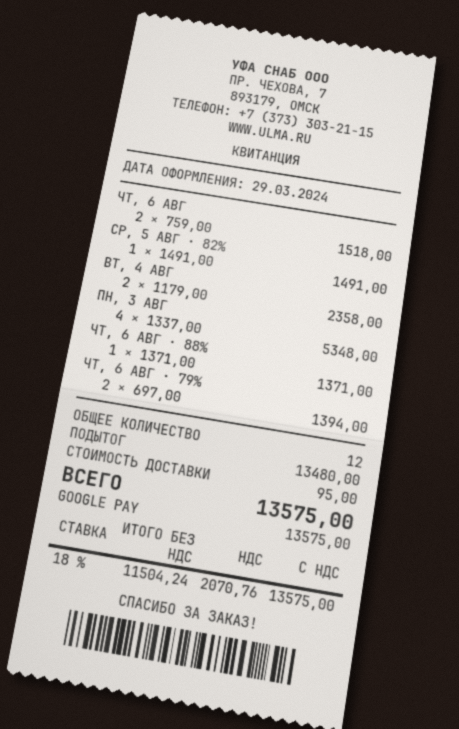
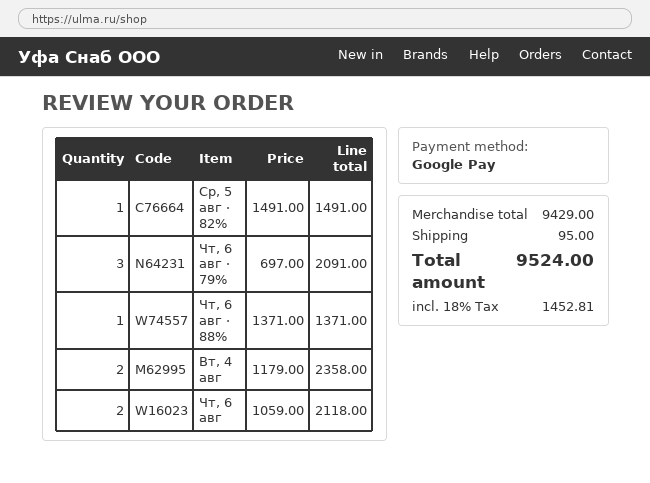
ЧТ, 6 АВГ: 2 x 759.00 = 1518.00 -> 2 x 1059.00 = 2118.00
ПН, 3 АВГ: 4 x 1337.00 = 5348.00 -> none
ЧТ, 6 АВГ · 79%: 2 x 697.00 = 1394.00 -> 3 x 697.00 = 2091.00
subtotal: 13480.00 -> 9429.00
tax: 18% = 2070.76 -> 18% = 1452.81
total: 13575.00 -> 9524.00

